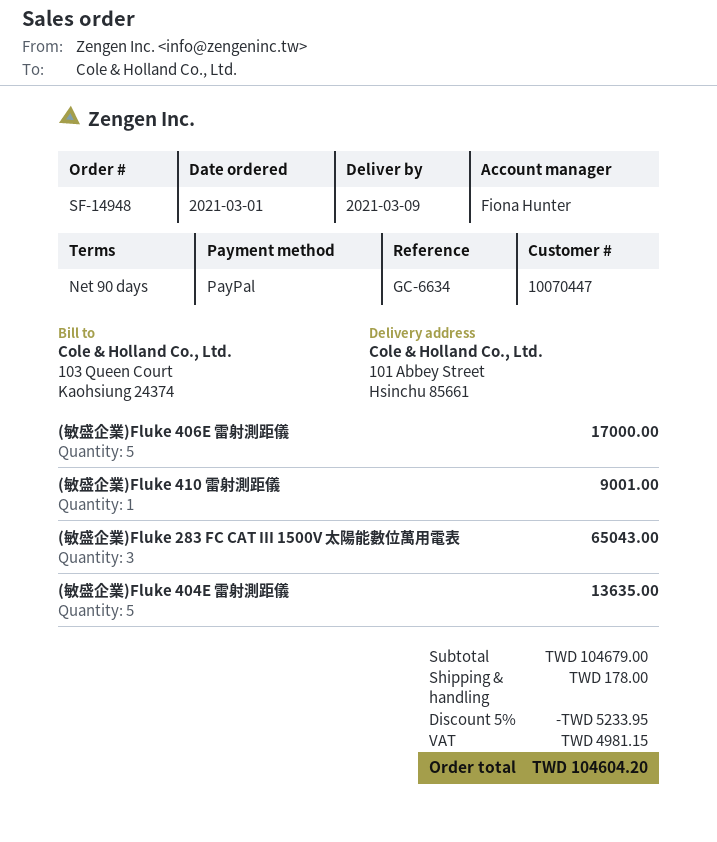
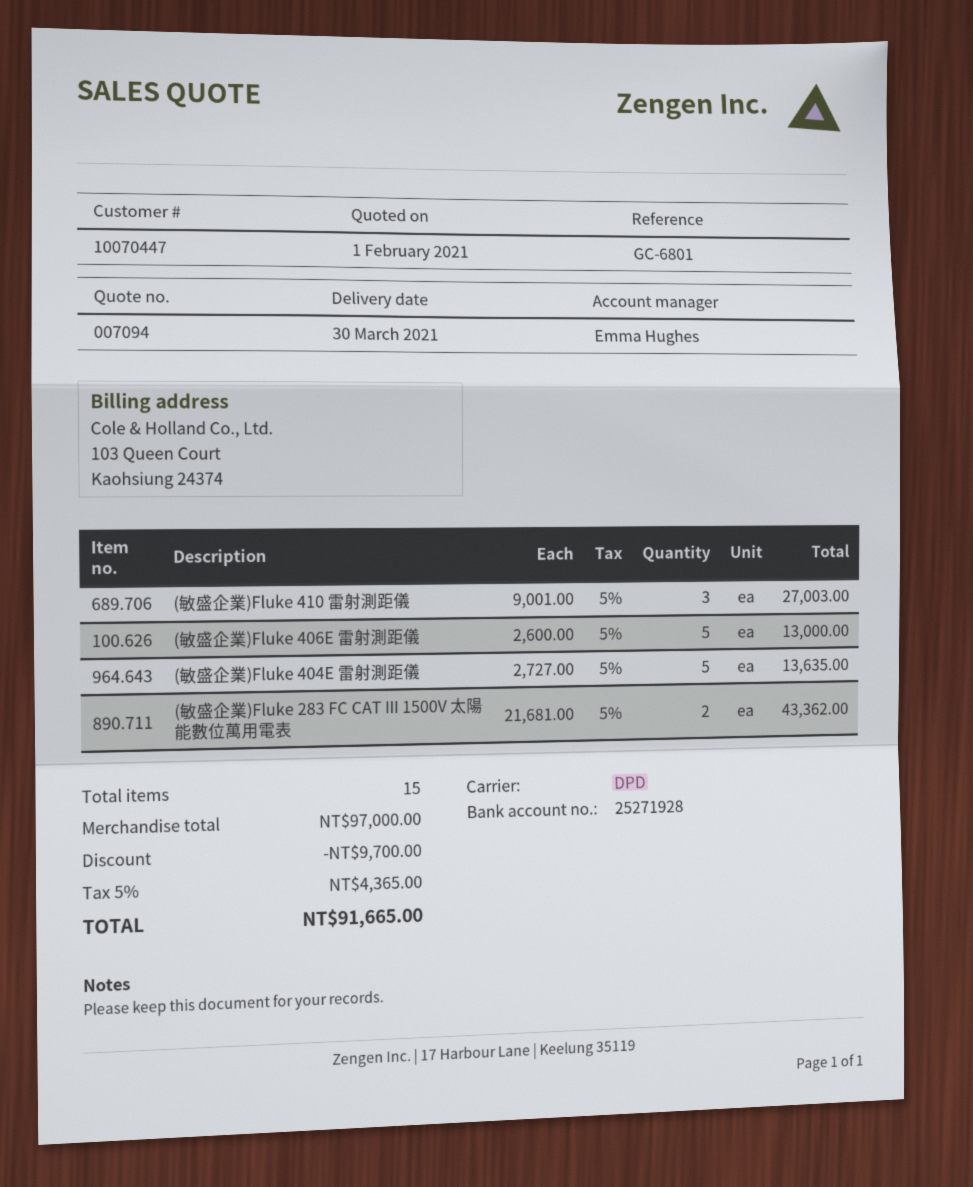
delivery date: 2021-03-09 -> 2021-03-30
reference: GC-6634 -> GC-6801
sales rep: Fiona Hunter -> Emma Hughes
(敏盛企業)Fluke 406E 雷射測距儀: 5 for 17000.00 -> 5 for 13000.00
(敏盛企業)Fluke 410 雷射測距儀: 1 for 9001.00 -> 3 for 27003.00
(敏盛企業)Fluke 283 FC CAT III 1500V 太陽能數位萬用電表: 3 for 65043.00 -> 2 for 43362.00
subtotal: 104679.00 -> 97000.00
discount: 5233.95 -> 9700.00
shipping: 178.00 -> none
tax: 4981.15 -> 4365.00
total: 104604.20 -> 91665.00

